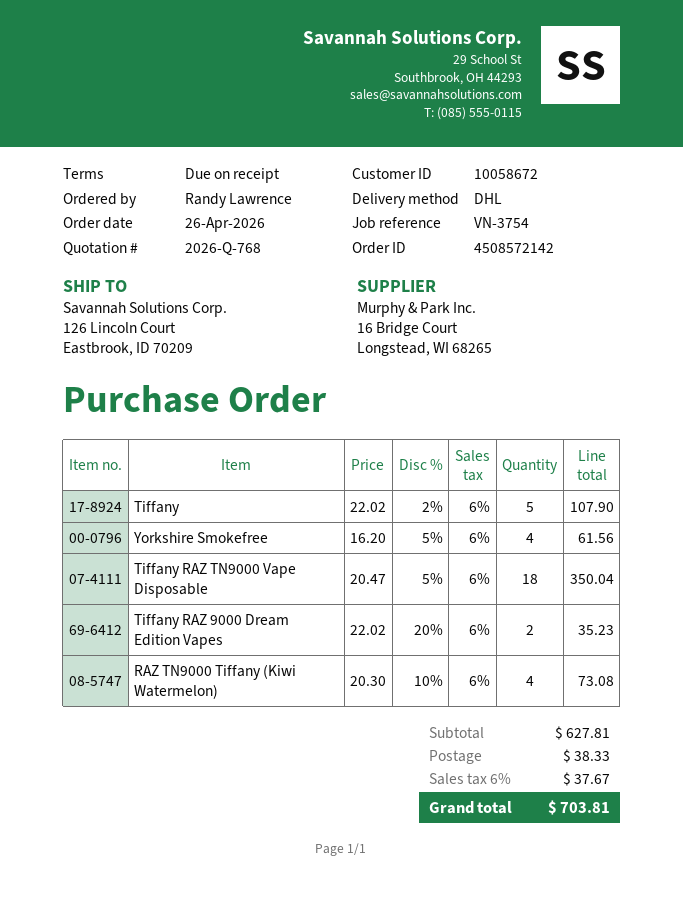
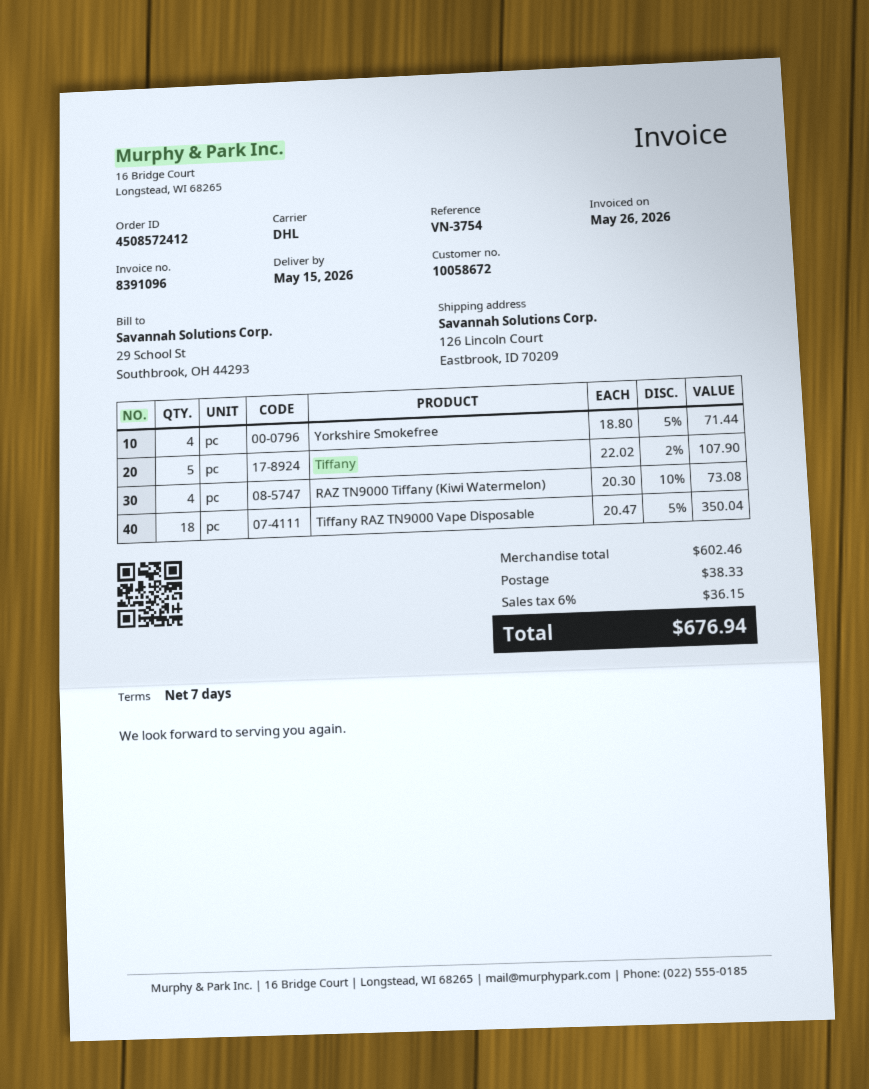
order number: 4508572142 -> 4508572412
payment terms: on receipt -> 7 days
Yorkshire Smokefree: 4 x 16.20 - 5% = 61.56 -> 4 x 18.80 - 5% = 71.44
Tiffany RAZ 9000 Dream Edition Vapes: 2 x 22.02 - 20% = 35.23 -> none
subtotal: 627.81 -> 602.46
tax: 6% = 37.67 -> 6% = 36.15
total: 703.81 -> 676.94

